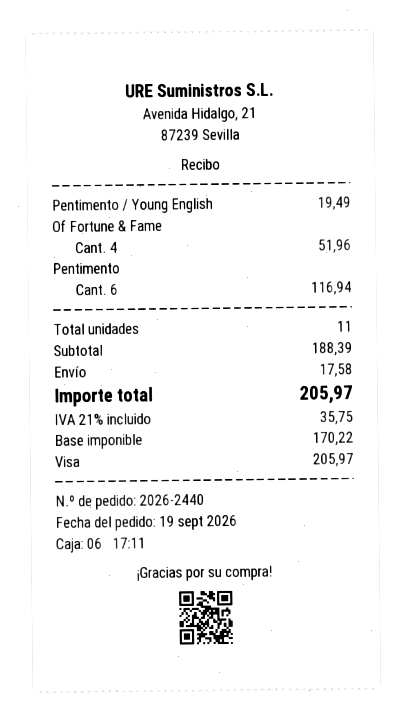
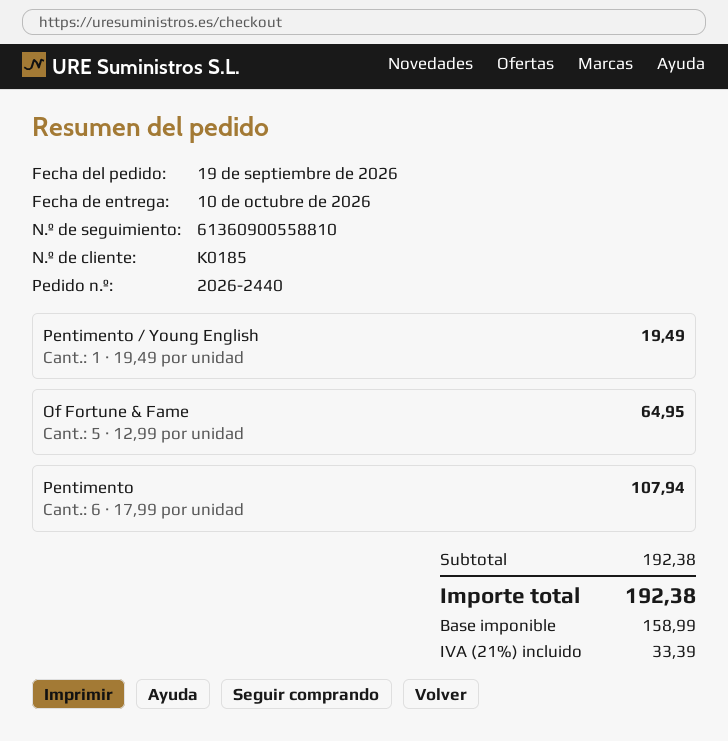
Of Fortune & Fame: 4 for 51.96 -> 5 for 64.95
Pentimento: 6 for 116.94 -> 6 for 107.94
subtotal: 188.39 -> 192.38
shipping: 17.58 -> none
net: 170.22 -> 158.99
tax: 21% = 35.75 -> 21% = 33.39
total: 205.97 -> 192.38

